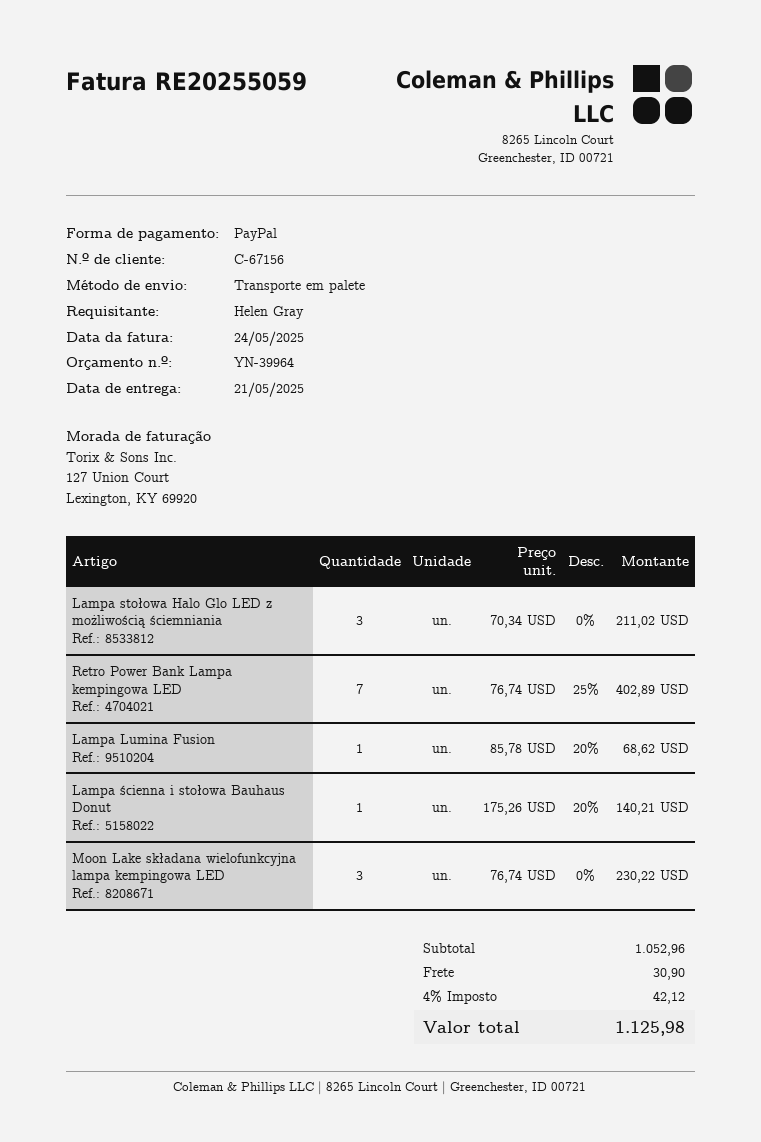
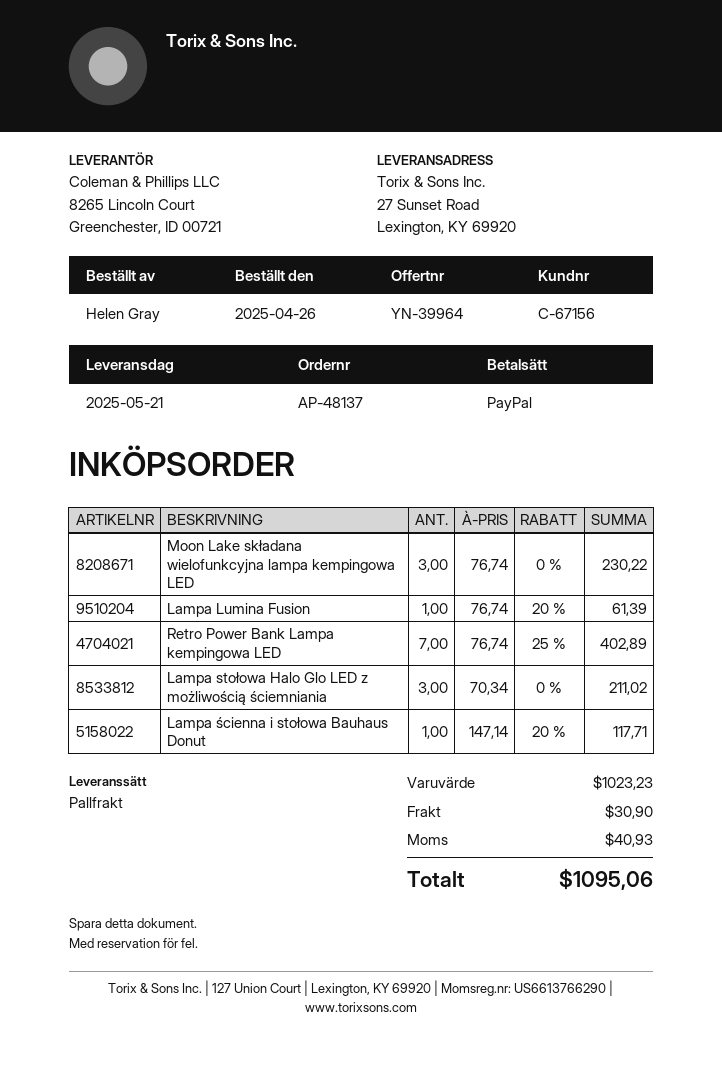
Lampa Lumina Fusion: 1 x 85.78 - 20% = 68.62 -> 1 x 76.74 - 20% = 61.39
Lampa ścienna i stołowa Bauhaus Donut: 1 x 175.26 - 20% = 140.21 -> 1 x 147.14 - 20% = 117.71
subtotal: 1052.96 -> 1023.23
tax: 42.12 -> 40.93
total: 1125.98 -> 1095.06

